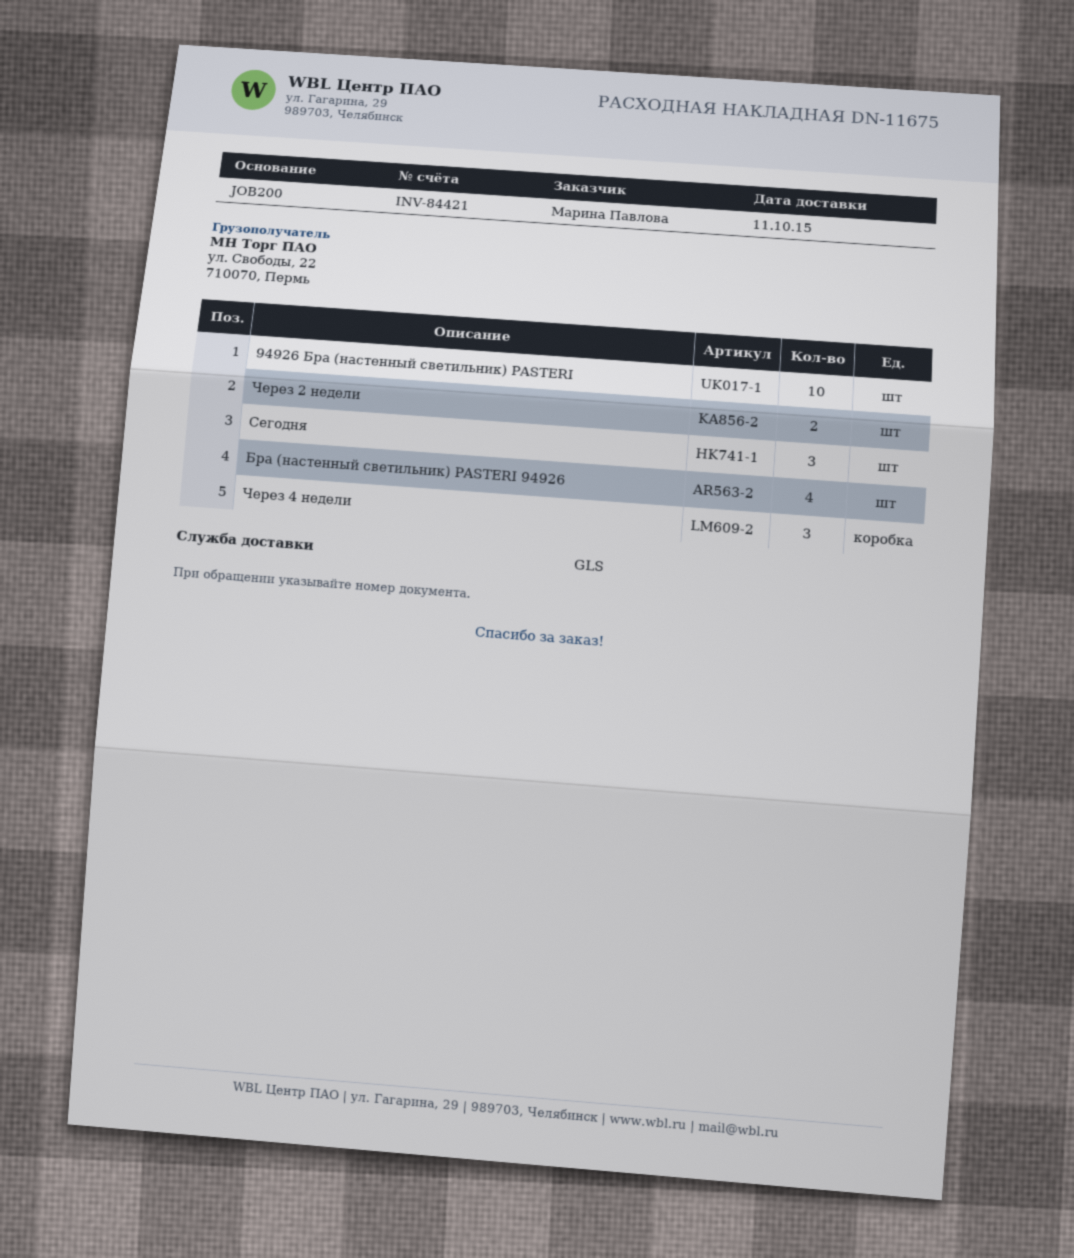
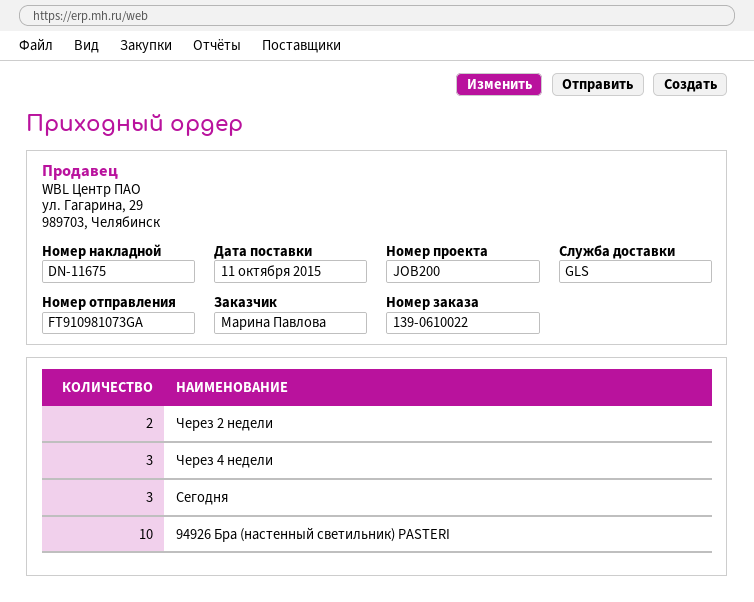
Бра (настенный светильник) PASTERI 94926: 4 -> none

